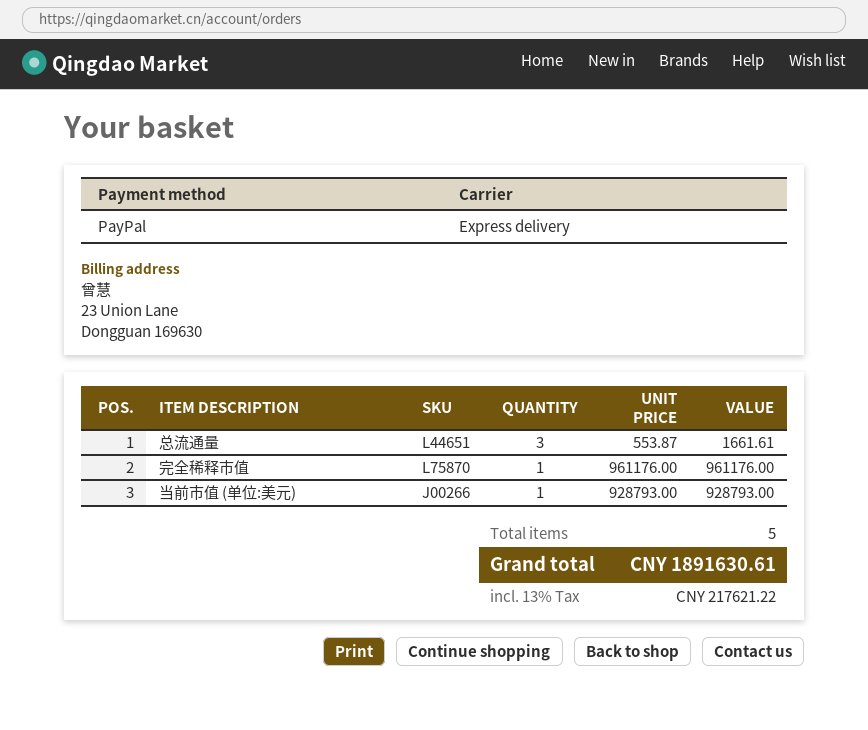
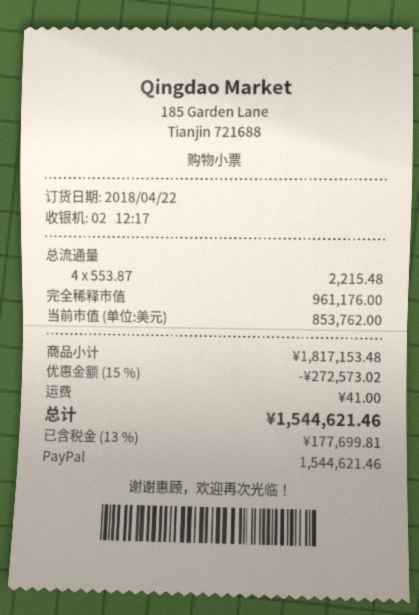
总流通量: 3 x 553.87 = 1661.61 -> 4 x 553.87 = 2215.48
当前市值 (单位:美元): 1 x 928793.00 = 928793.00 -> 1 x 853762.00 = 853762.00
discount: none -> 15% = 272573.02
shipping: none -> 41.00
tax: 13% = 217621.22 -> 13% = 177699.81
total: 1891630.61 -> 1544621.46

